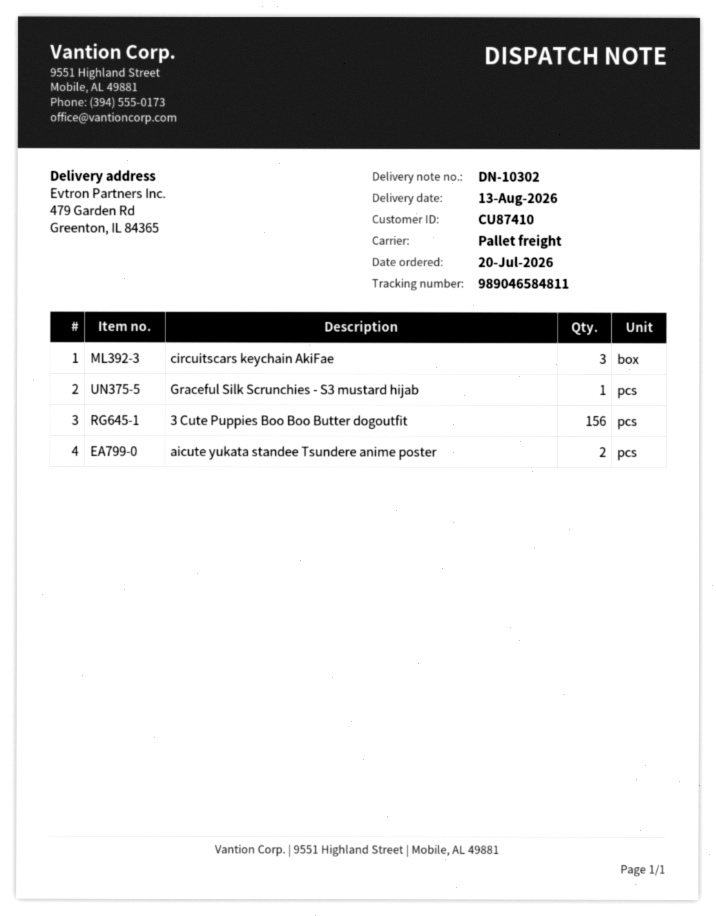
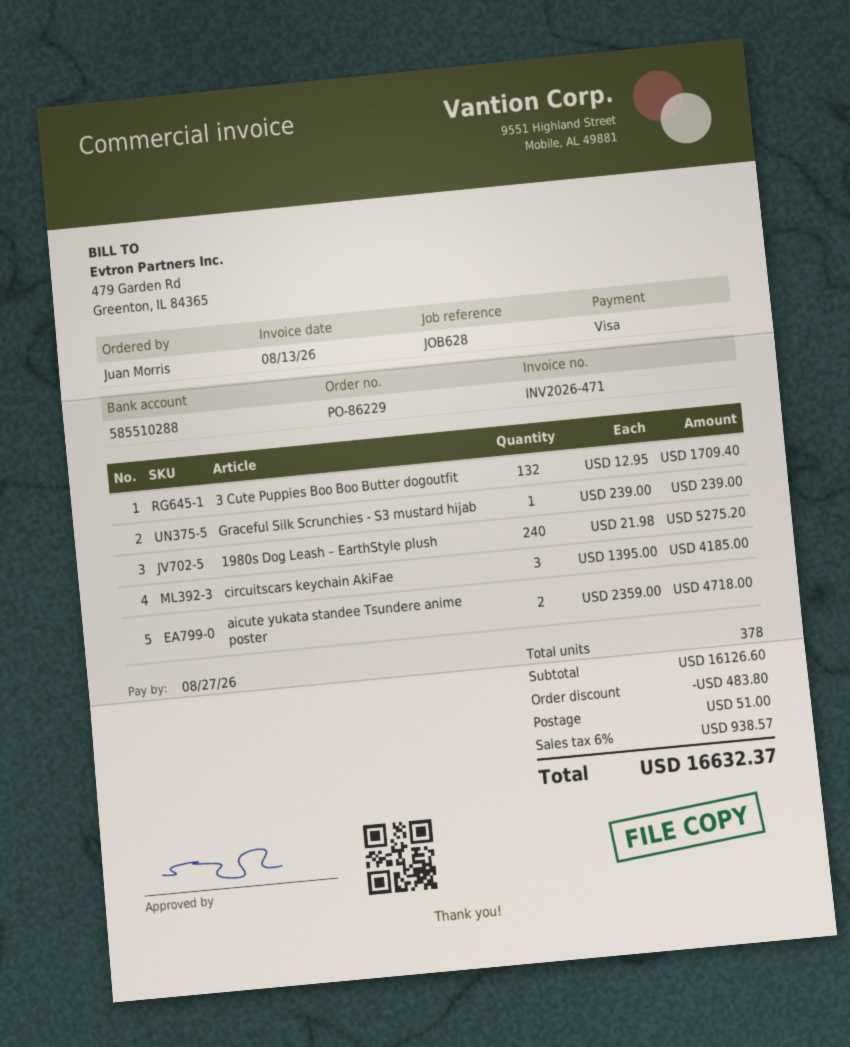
3 Cute Puppies Boo Boo Butter dogoutfit: 156 -> 132
1980s Dog Leash – EarthStyle plush: none -> 240

